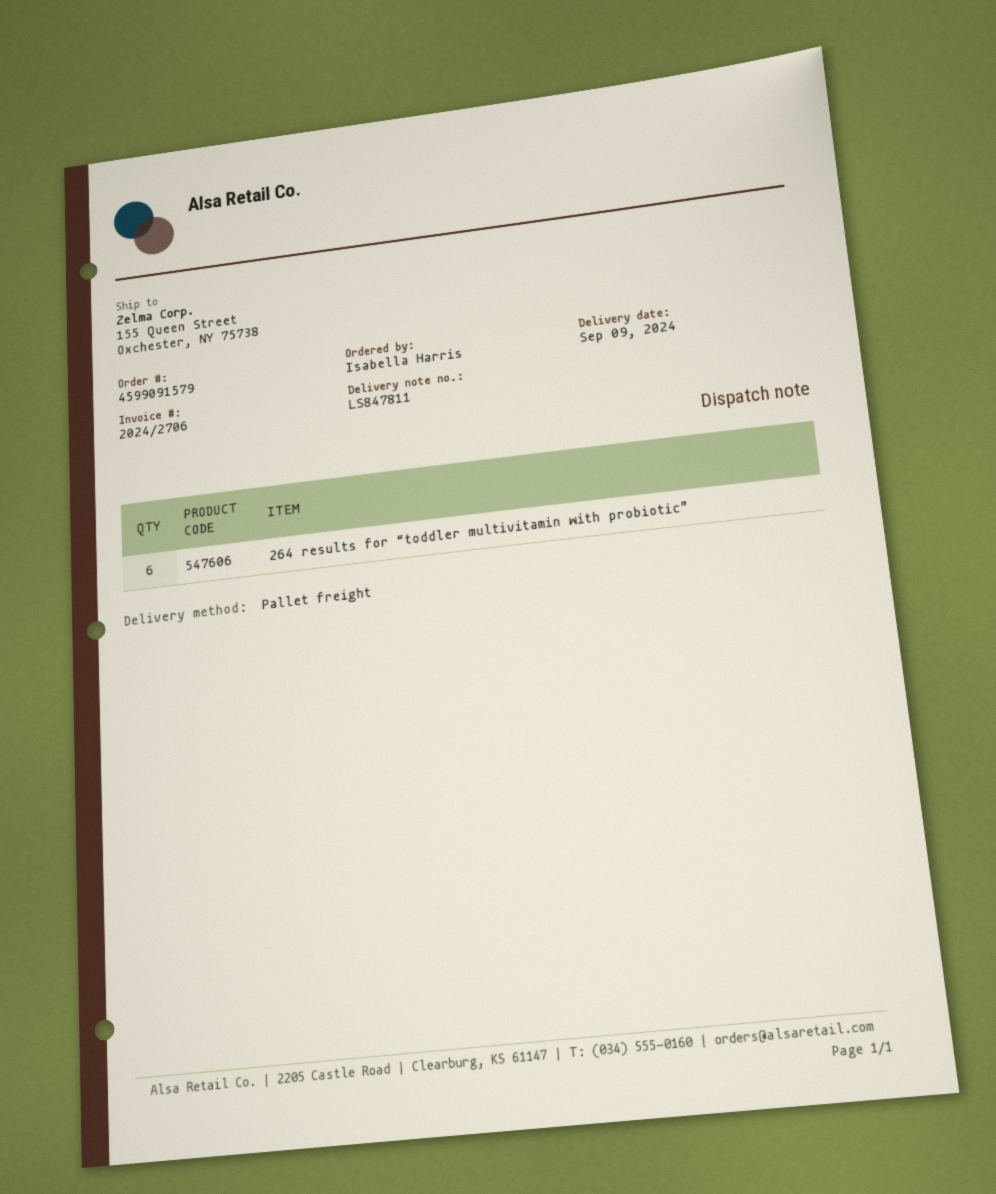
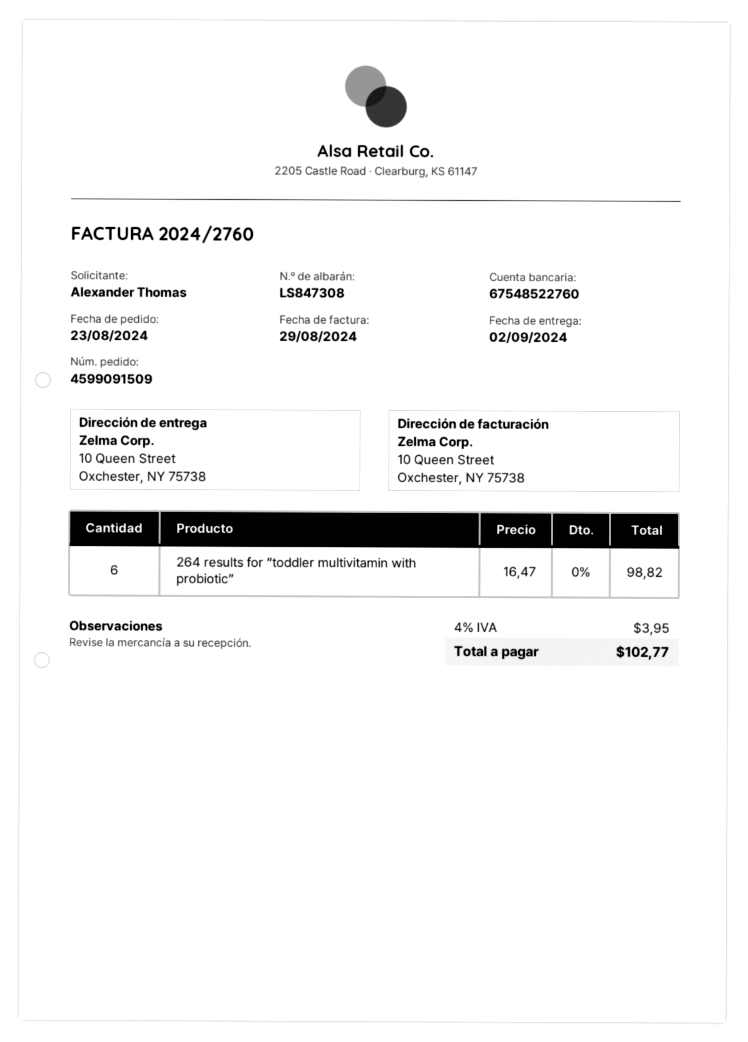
order number: 4599091579 -> 4599091509
delivery note number: LS847811 -> LS847308
delivery date: 2024-09-09 -> 2024-09-02
invoice number: 2024/2706 -> 2024/2760
ordered by: Isabella Harris -> Alexander Thomas
ship to: 155 Queen Street, Oxchester, NY 75738 -> 10 Queen Street, Oxchester, NY 75738

